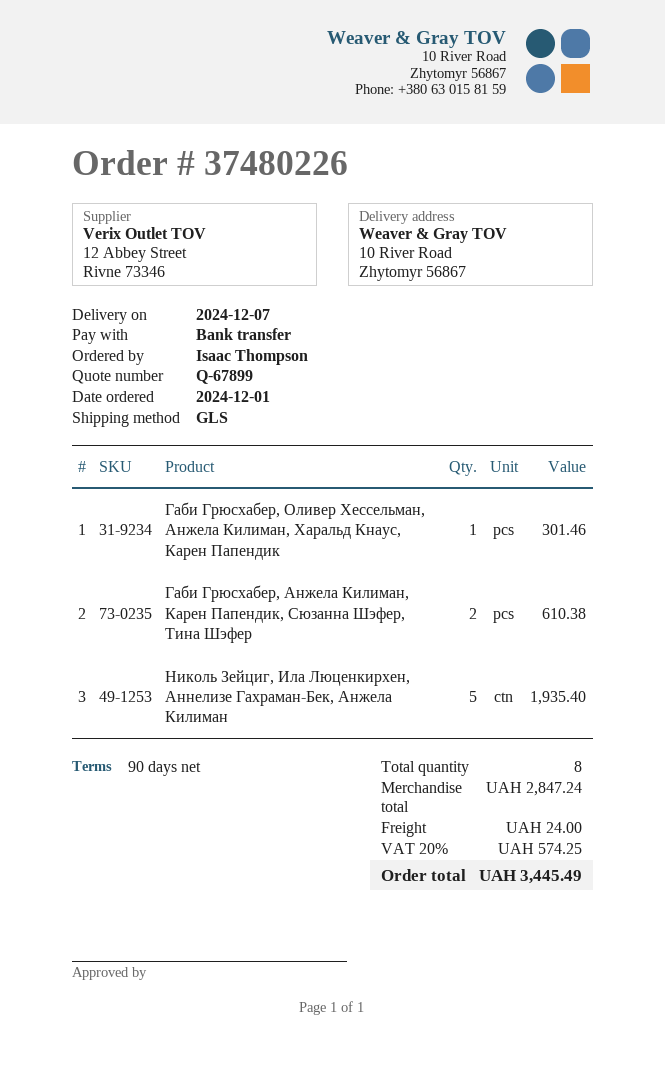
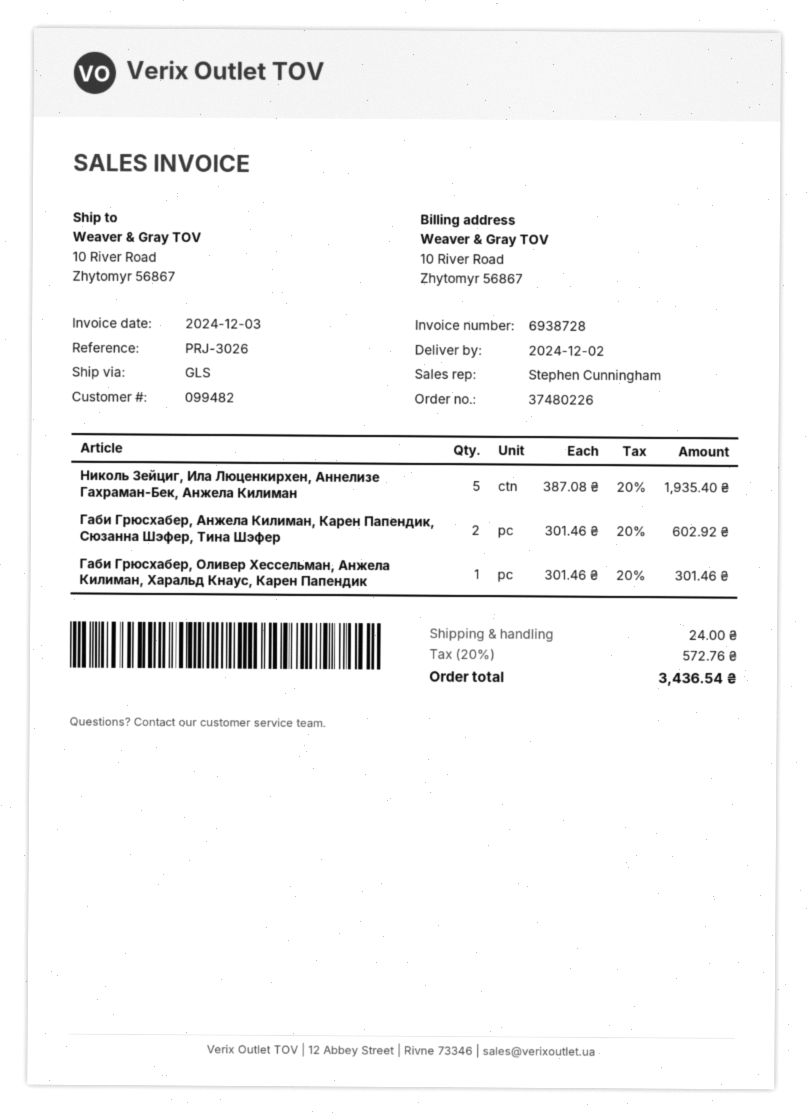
delivery date: 2024-12-07 -> 2024-12-02
Габи Грюсхабер, Анжела Килиман, Карен Папендик, Сюзанна Шэфер, Тина Шэфер: 2 for 610.38 -> 2 for 602.92
tax: 20% = 574.25 -> 20% = 572.76
total: 3445.49 -> 3436.54

